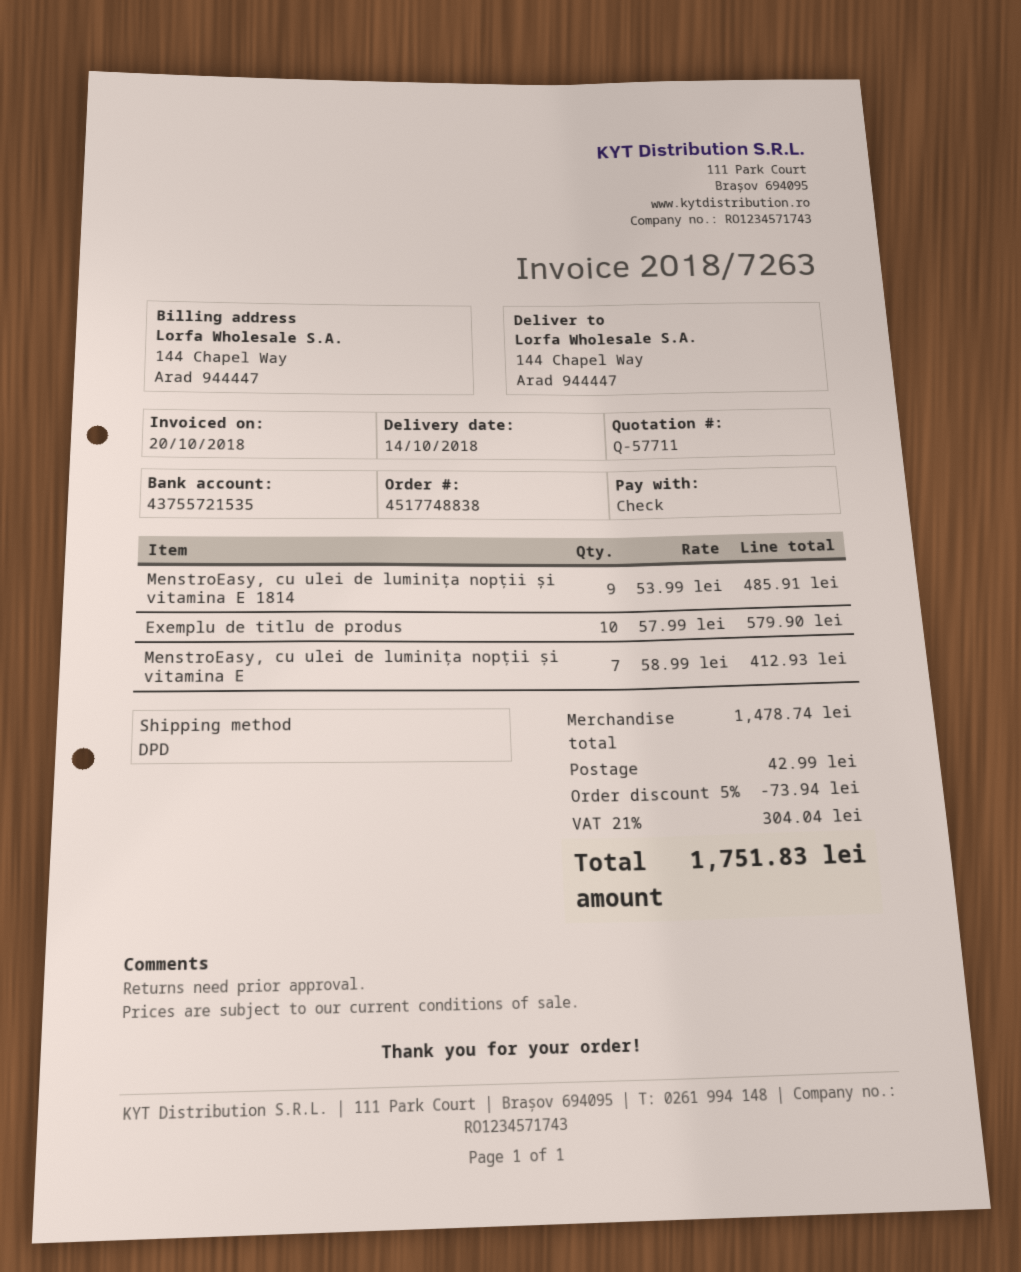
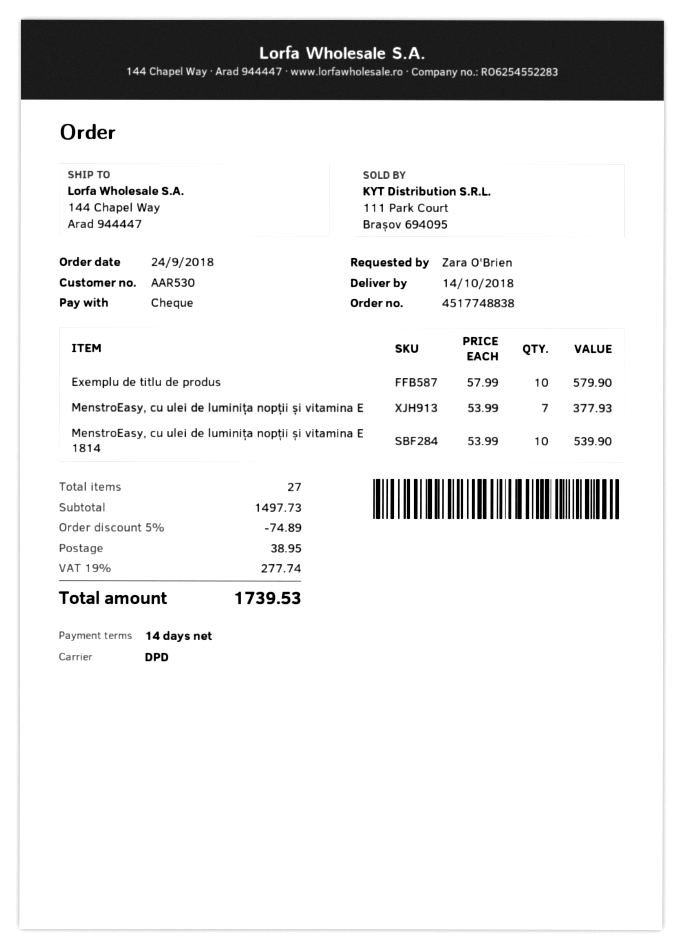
MenstroEasy, cu ulei de luminița nopții și vitamina E 1814: 9 x 53.99 = 485.91 -> 10 x 53.99 = 539.90
MenstroEasy, cu ulei de luminița nopții și vitamina E: 7 x 58.99 = 412.93 -> 7 x 53.99 = 377.93
subtotal: 1478.74 -> 1497.73
discount: 5% = 73.94 -> 5% = 74.89
shipping: 42.99 -> 38.95
tax: 21% = 304.04 -> 19% = 277.74
total: 1751.83 -> 1739.53

